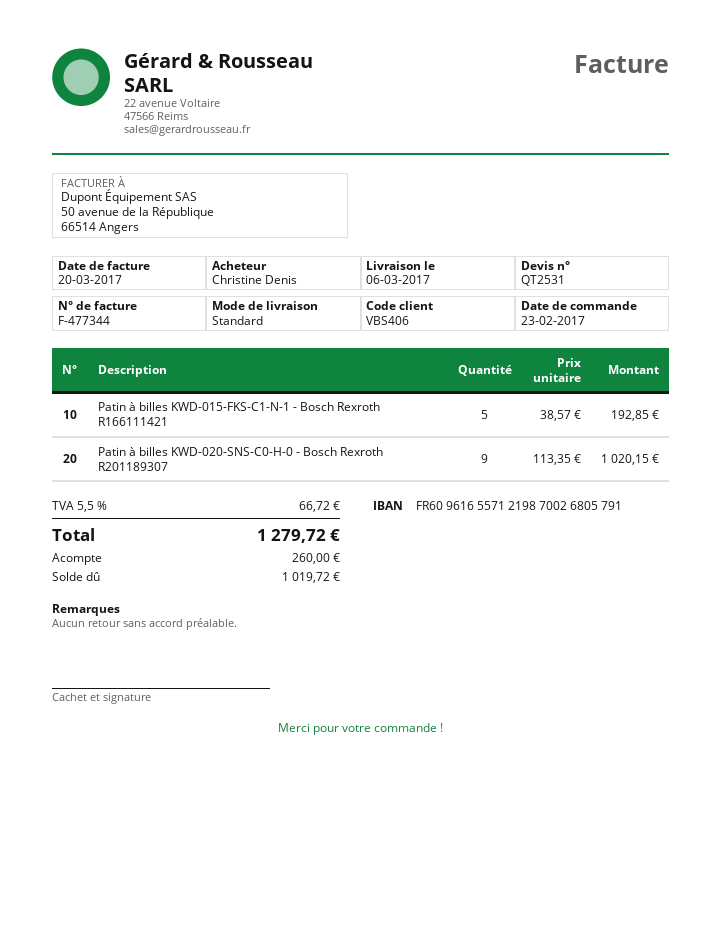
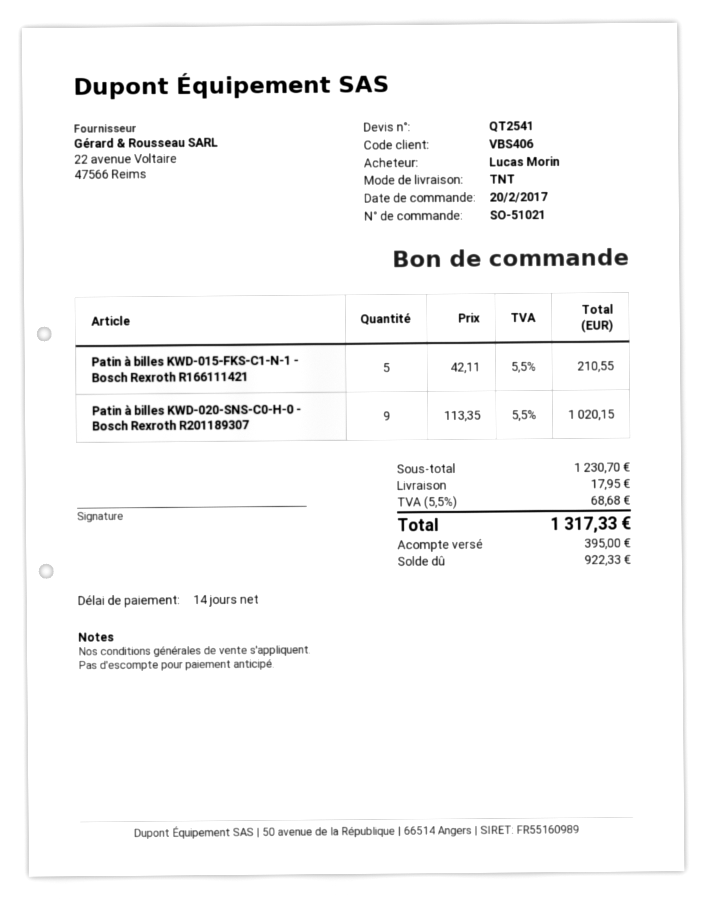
quote number: QT2531 -> QT2541
order date: 2017-02-23 -> 2017-02-20
ordered by: Christine Denis -> Lucas Morin
shipping method: standard -> TNT
Patin à billes KWD-015-FKS-C1-N-1 - Bosch Rexroth R166111421: 5 x 38.57 = 192.85 -> 5 x 42.11 = 210.55
shipping: none -> 17.95
tax: 5.5% = 66.72 -> 5.5% = 68.68
total: 1279.72 -> 1317.33
deposit: 260.00 -> 395.00
balance: 1019.72 -> 922.33

